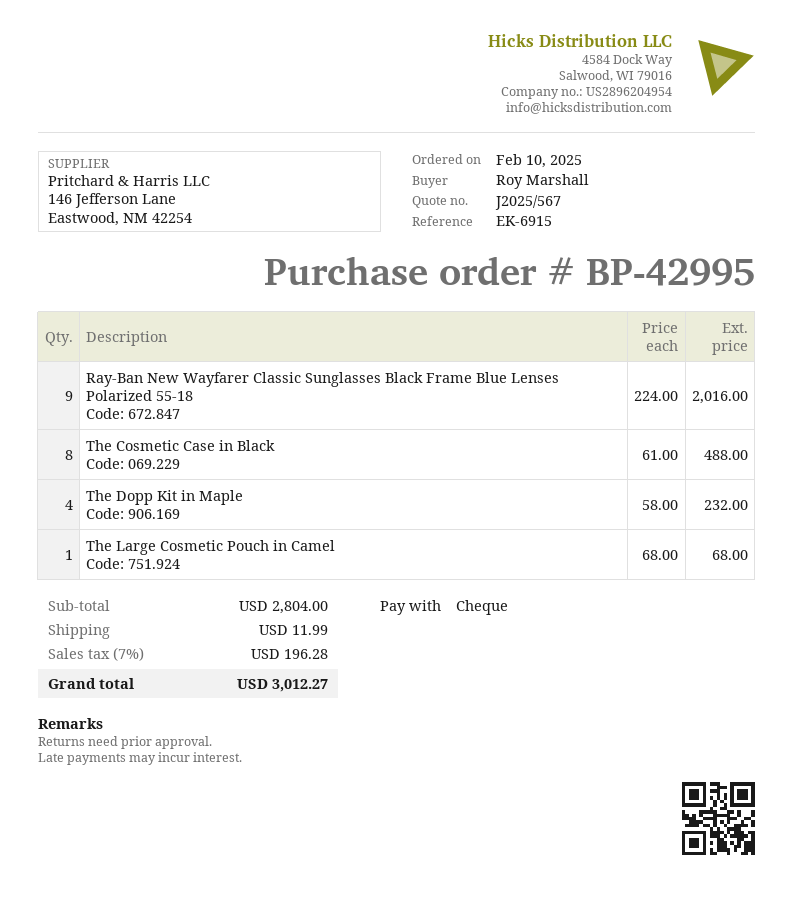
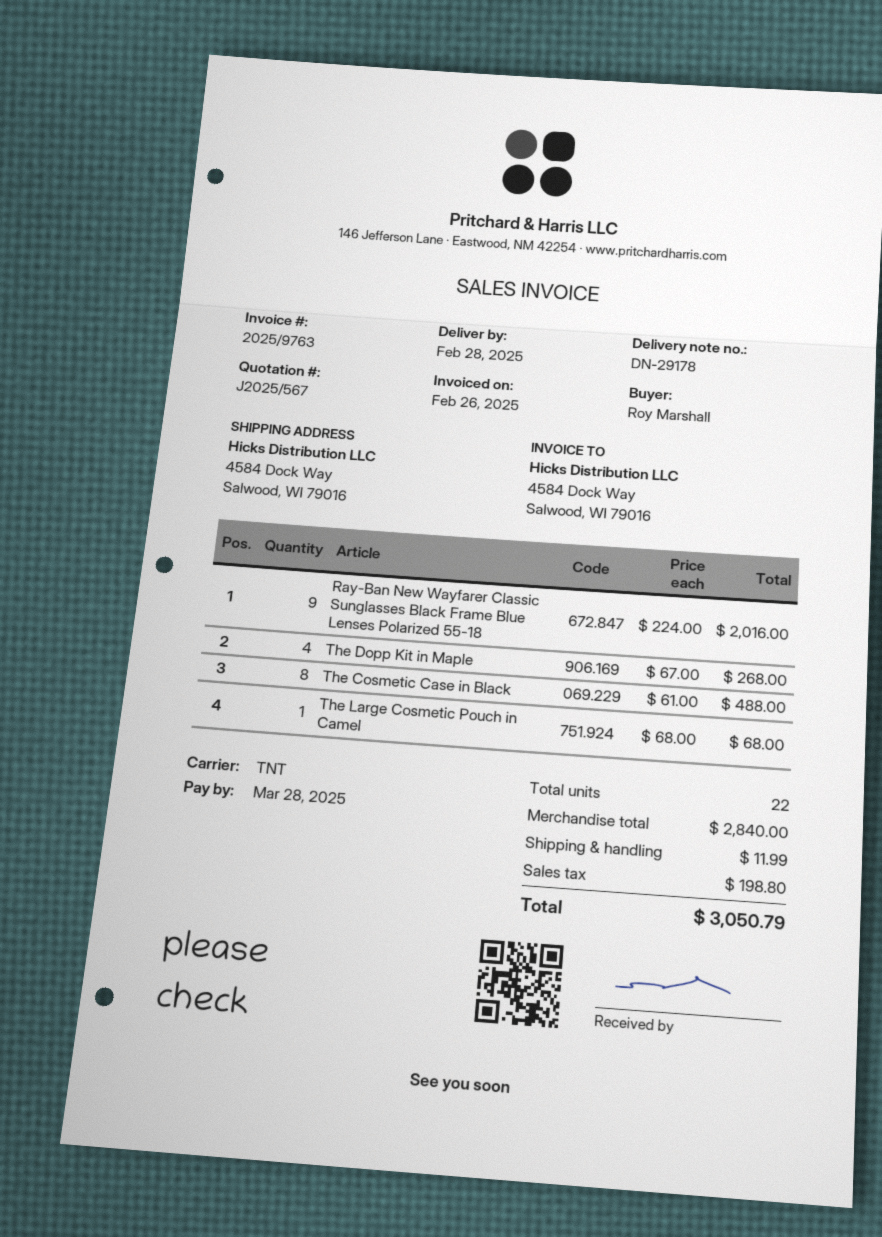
The Dopp Kit in Maple: 4 x 58.00 = 232.00 -> 4 x 67.00 = 268.00
subtotal: 2804.00 -> 2840.00
tax: 196.28 -> 198.80
total: 3012.27 -> 3050.79

